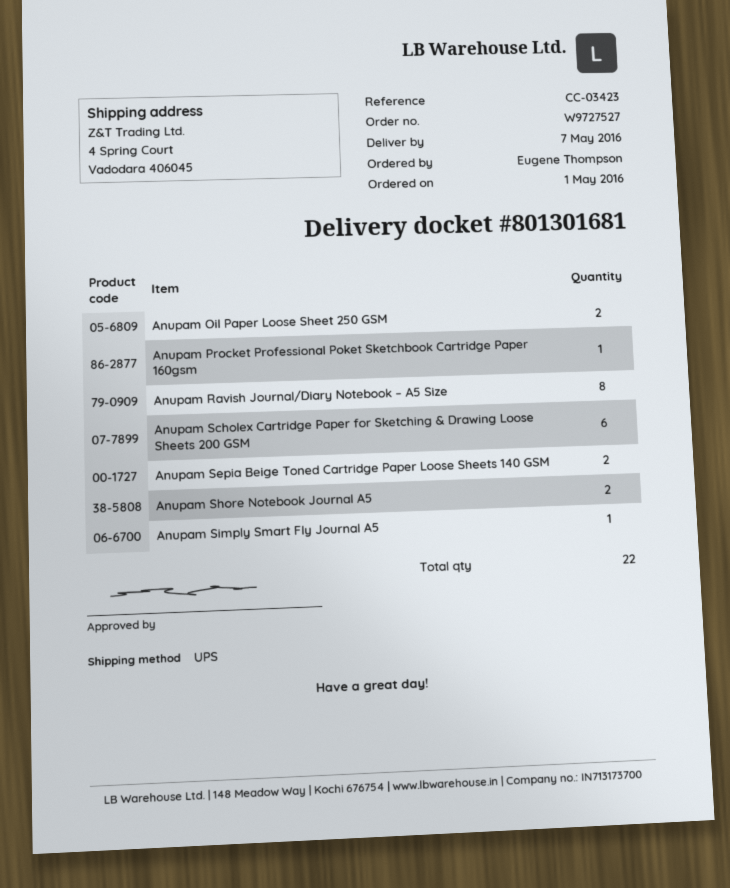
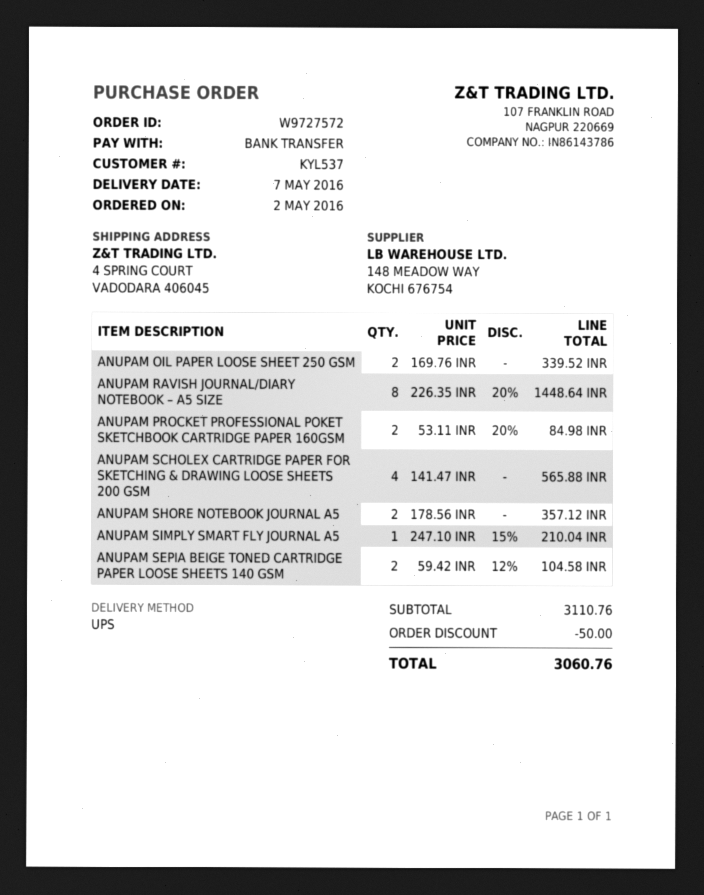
order number: W9727527 -> W9727572
order date: 2016-05-01 -> 2016-05-02
Anupam Procket Professional Poket Sketchbook Cartridge Paper 160gsm: 1 -> 2
Anupam Scholex Cartridge Paper for Sketching & Drawing Loose Sheets 200 GSM: 6 -> 4

